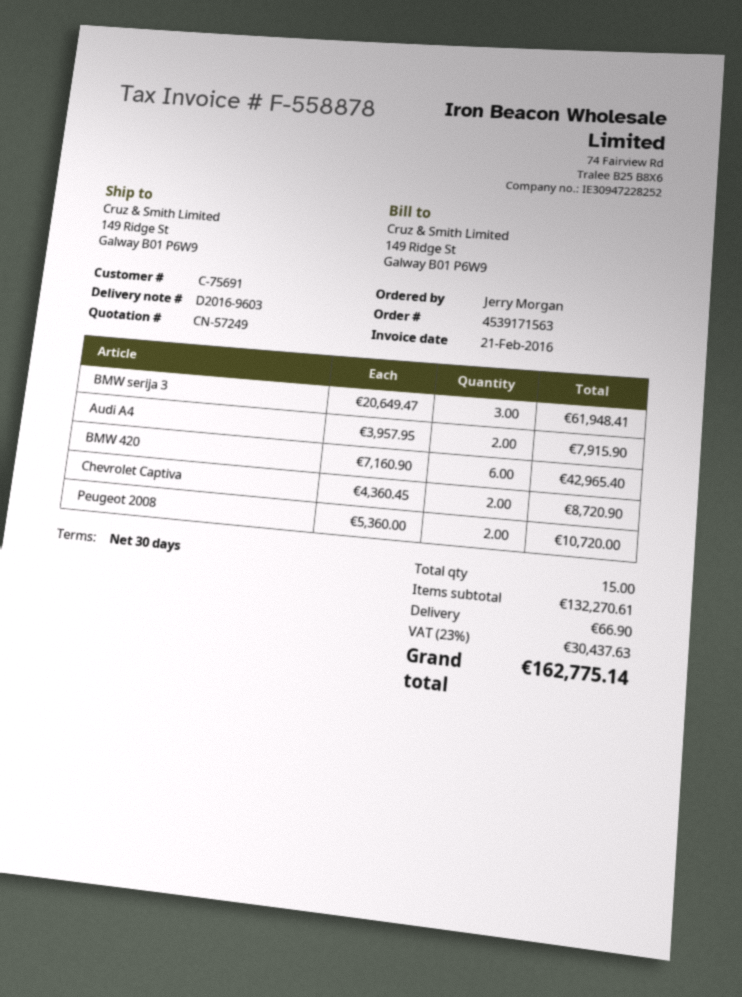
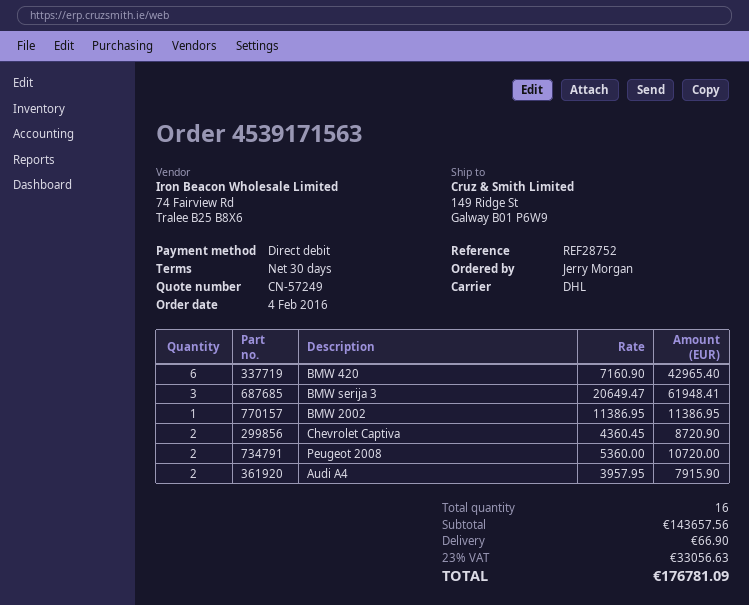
BMW 2002: none -> 1 x 11386.95 = 11386.95
total quantity: 15 -> 16
subtotal: 132270.61 -> 143657.56
tax: 23% = 30437.63 -> 23% = 33056.63
total: 162775.14 -> 176781.09

